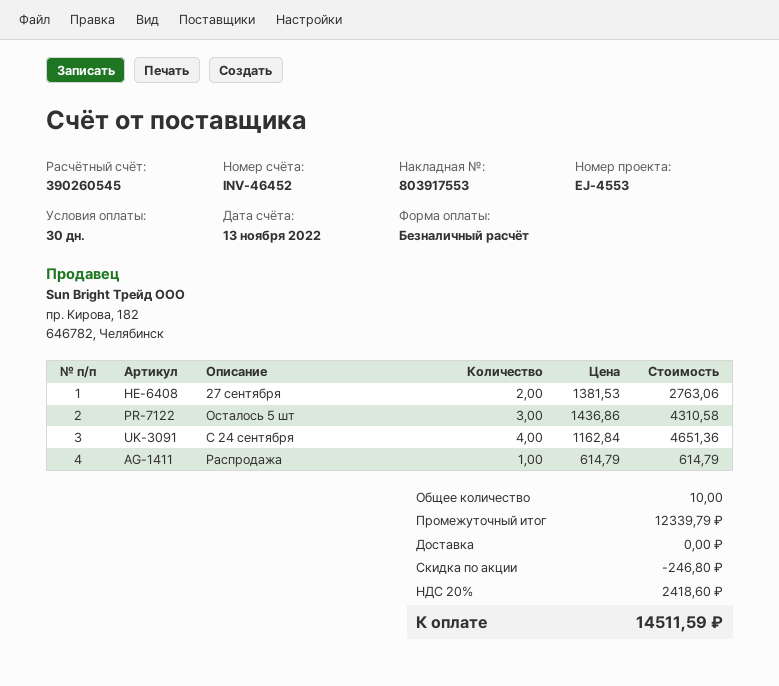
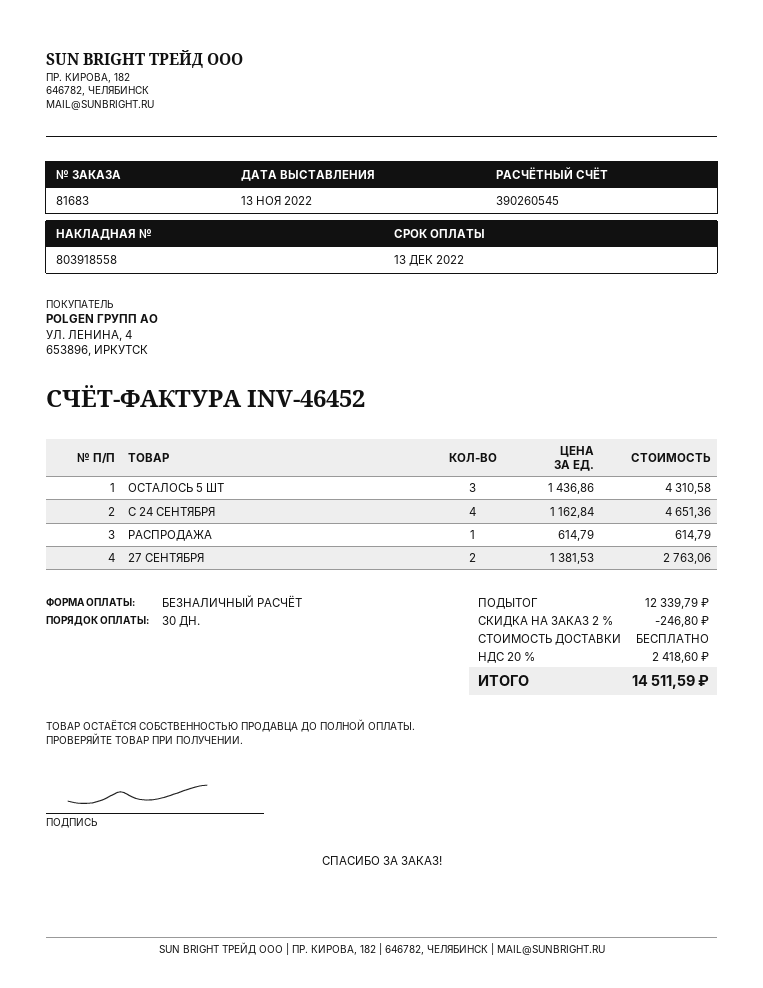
delivery note number: 803917553 -> 803918558

